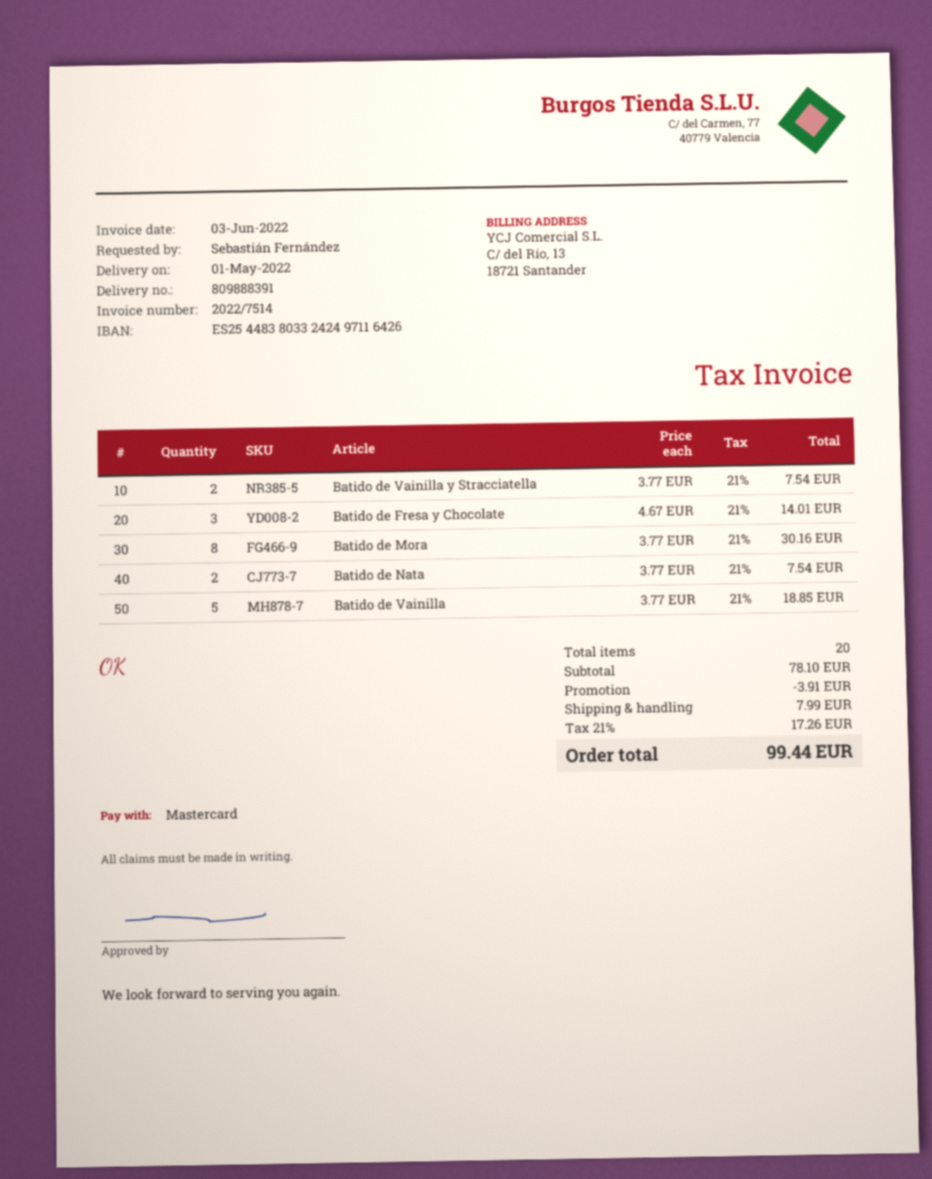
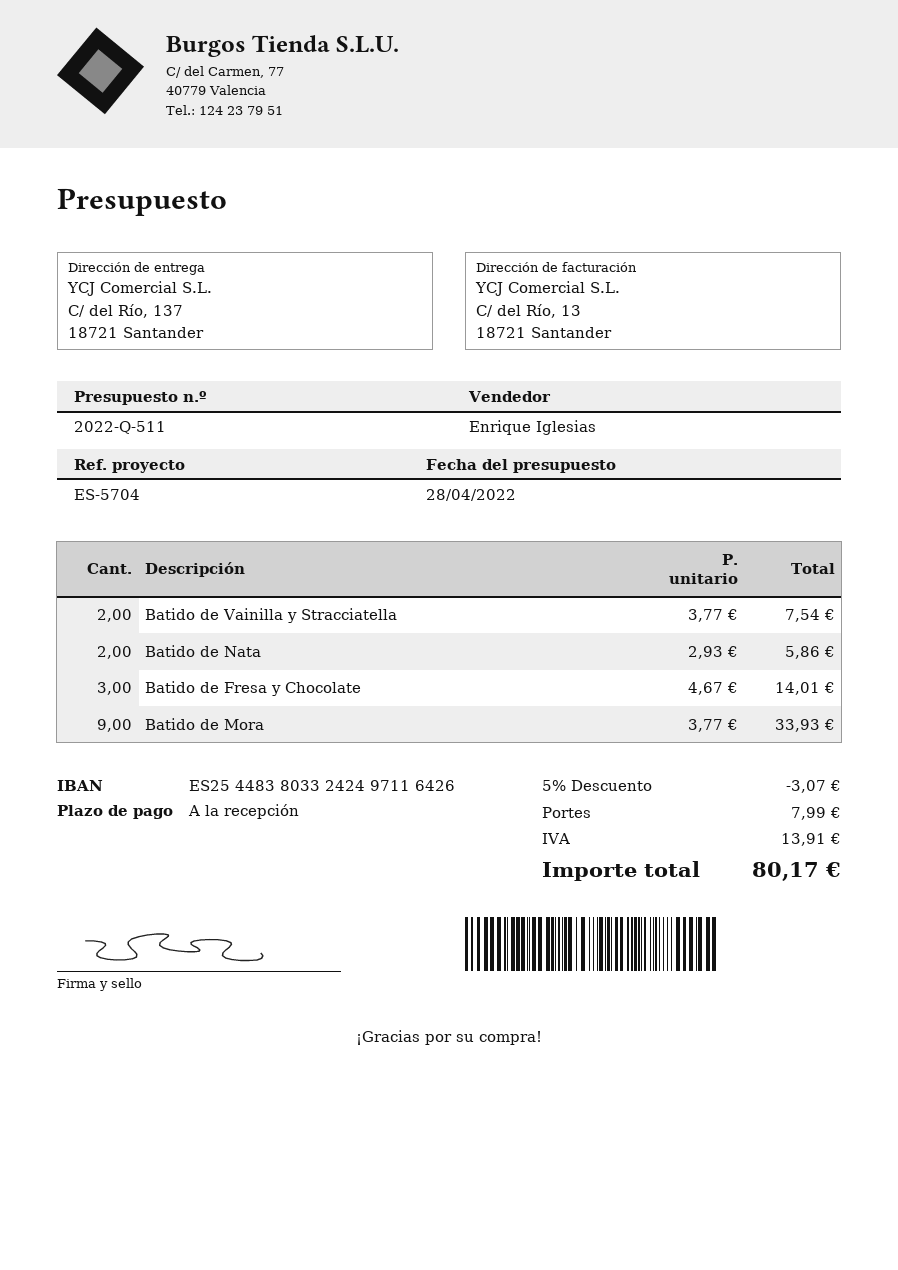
Batido de Mora: 8 x 3.77 = 30.16 -> 9 x 3.77 = 33.93
Batido de Nata: 2 x 3.77 = 7.54 -> 2 x 2.93 = 5.86
Batido de Vainilla: 5 x 3.77 = 18.85 -> none
discount: 3.91 -> 3.07
tax: 17.26 -> 13.91
total: 99.44 -> 80.17

